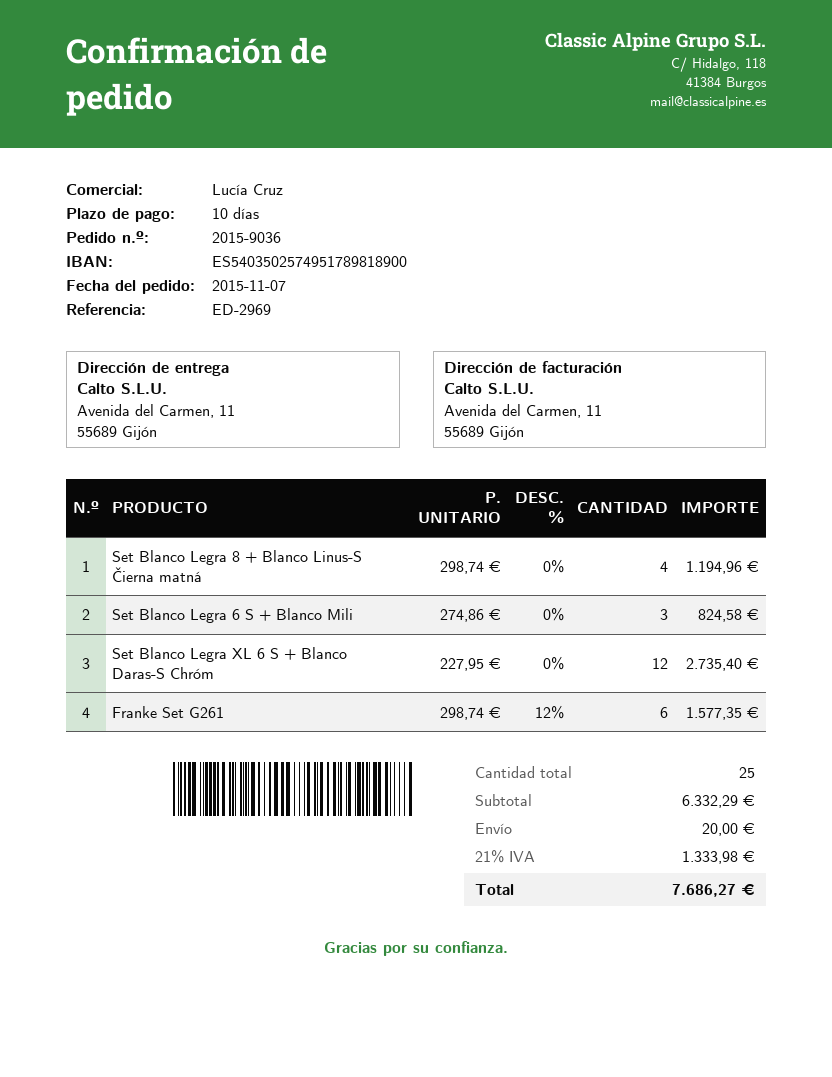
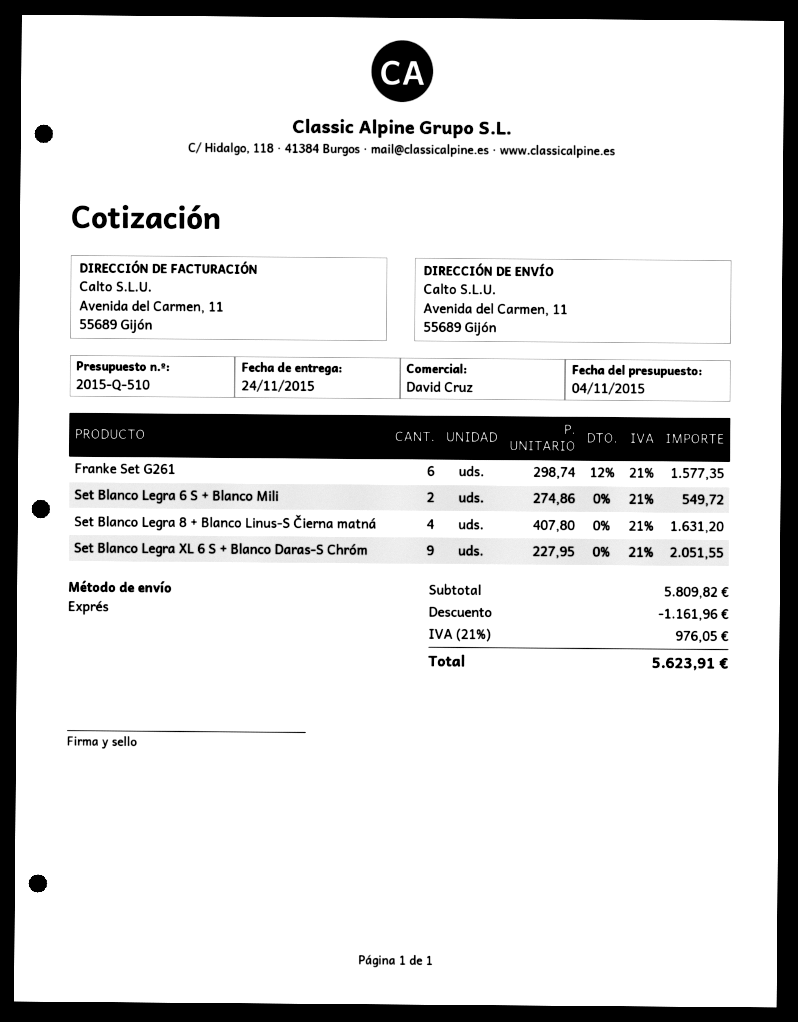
sales rep: Lucía Cruz -> David Cruz
Set Blanco Legra 8 + Blanco Linus-S Čierna matná: 4 x 298.74 = 1194.96 -> 4 x 407.80 = 1631.20
Set Blanco Legra 6 S + Blanco Mili: 3 x 274.86 = 824.58 -> 2 x 274.86 = 549.72
Set Blanco Legra XL 6 S + Blanco Daras-S Chróm: 12 x 227.95 = 2735.40 -> 9 x 227.95 = 2051.55
subtotal: 6332.29 -> 5809.82
discount: none -> 1161.96
shipping: 20.00 -> none
tax: 21% = 1333.98 -> 21% = 976.05
total: 7686.27 -> 5623.91

